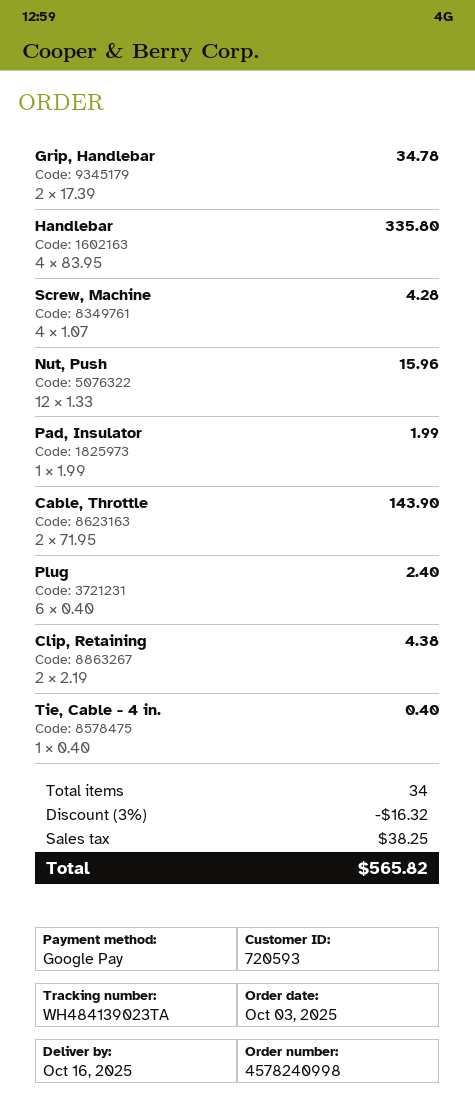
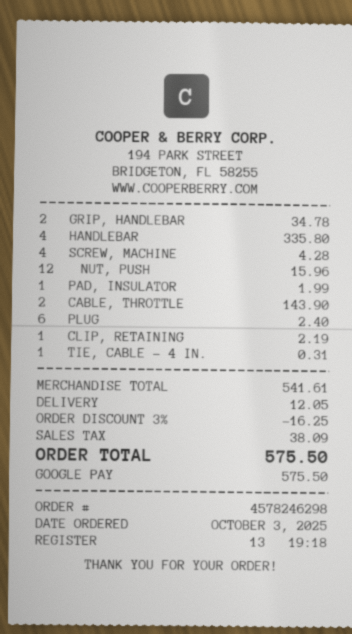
order number: 4578240998 -> 4578246298
Clip, Retaining: 2 for 4.38 -> 1 for 2.19
Tie, Cable - 4 in.: 1 for 0.40 -> 1 for 0.31
discount: 3% = 16.32 -> 3% = 16.25
shipping: none -> 12.05
tax: 38.25 -> 38.09
total: 565.82 -> 575.50

